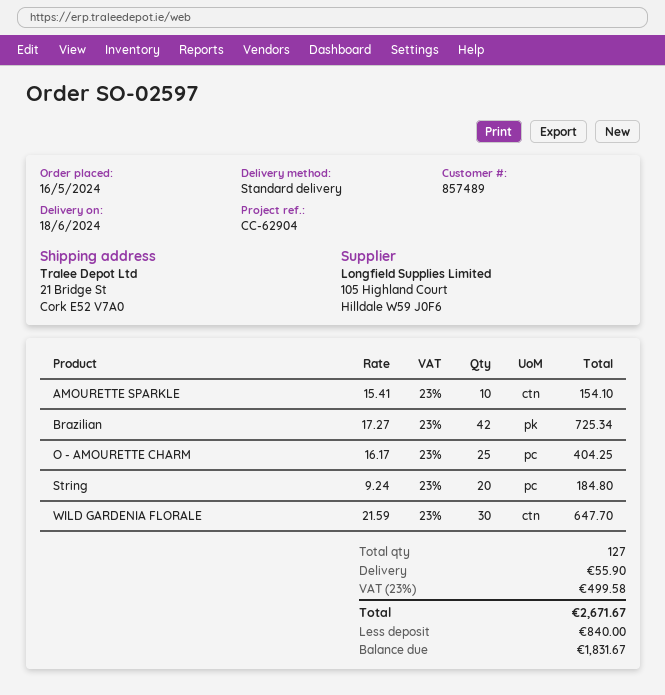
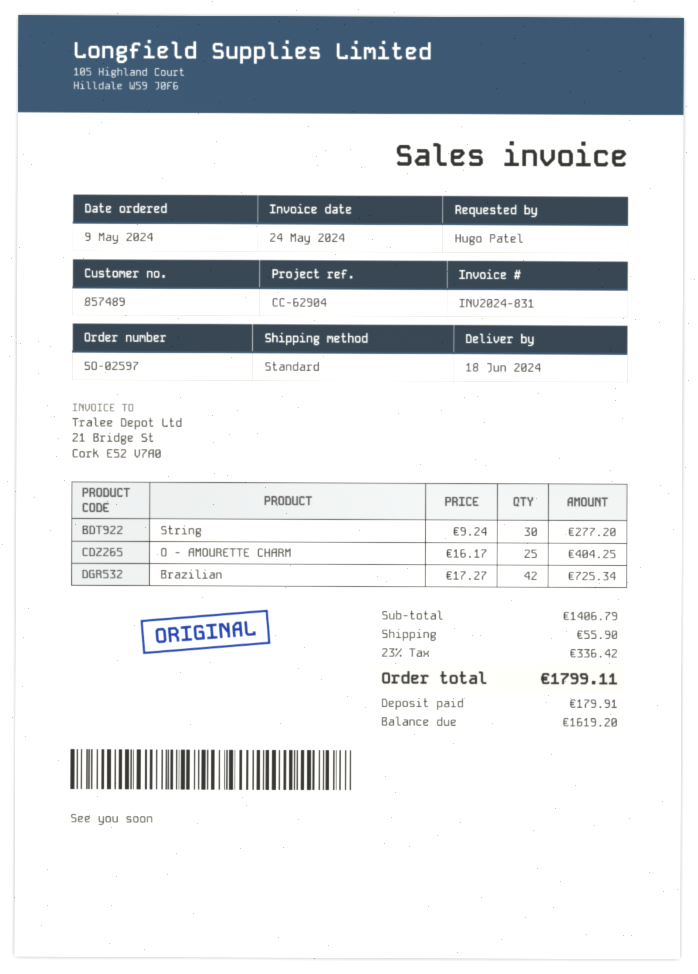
order date: 2024-05-16 -> 2024-05-09
AMOURETTE SPARKLE: 10 x 15.41 = 154.10 -> none
String: 20 x 9.24 = 184.80 -> 30 x 9.24 = 277.20
WILD GARDENIA FLORALE: 30 x 21.59 = 647.70 -> none
tax: 23% = 499.58 -> 23% = 336.42
total: 2671.67 -> 1799.11
deposit: 840.00 -> 179.91
balance: 1831.67 -> 1619.20

